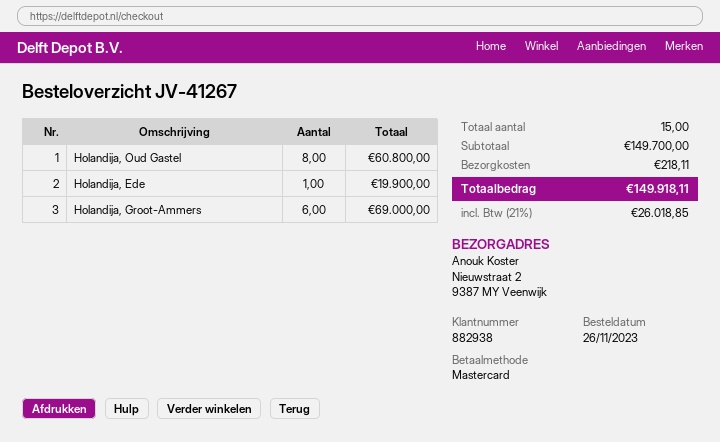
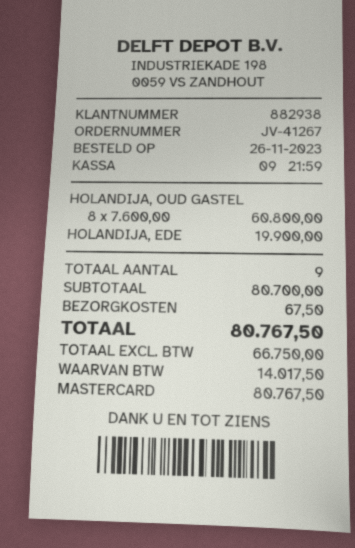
Holandija, Groot-Ammers: 6 for 69000.00 -> none
total quantity: 15 -> 9
subtotal: 149700.00 -> 80700.00
shipping: 218.11 -> 67.50
tax: 26018.85 -> 14017.50
total: 149918.11 -> 80767.50

